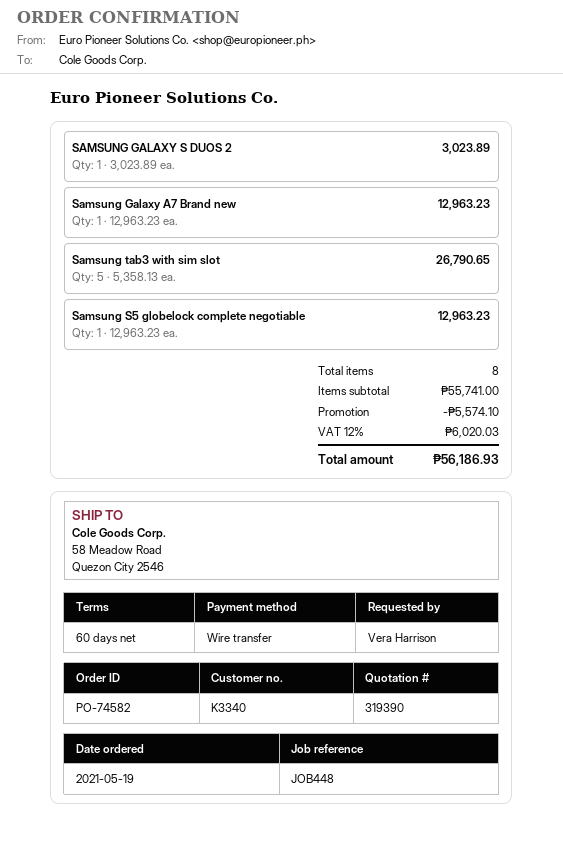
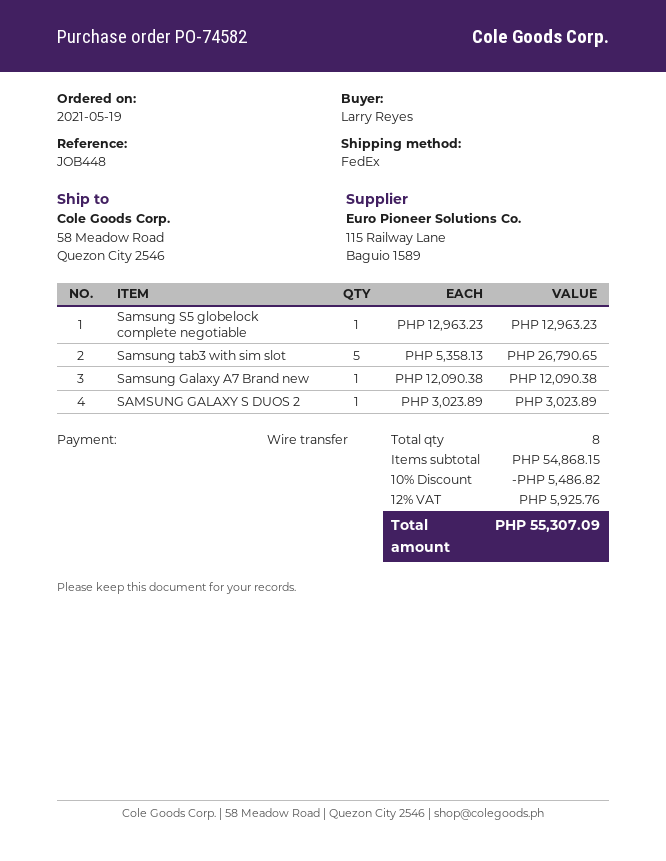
ordered by: Vera Harrison -> Larry Reyes
Samsung Galaxy A7 Brand new: 1 x 12963.23 = 12963.23 -> 1 x 12090.38 = 12090.38
subtotal: 55741.00 -> 54868.15
discount: 5574.10 -> 5486.82
tax: 12% = 6020.03 -> 12% = 5925.76
total: 56186.93 -> 55307.09

